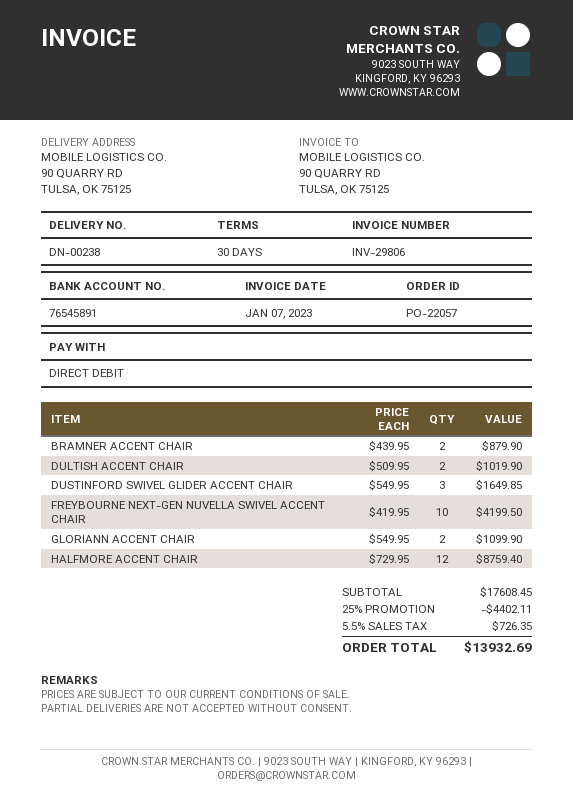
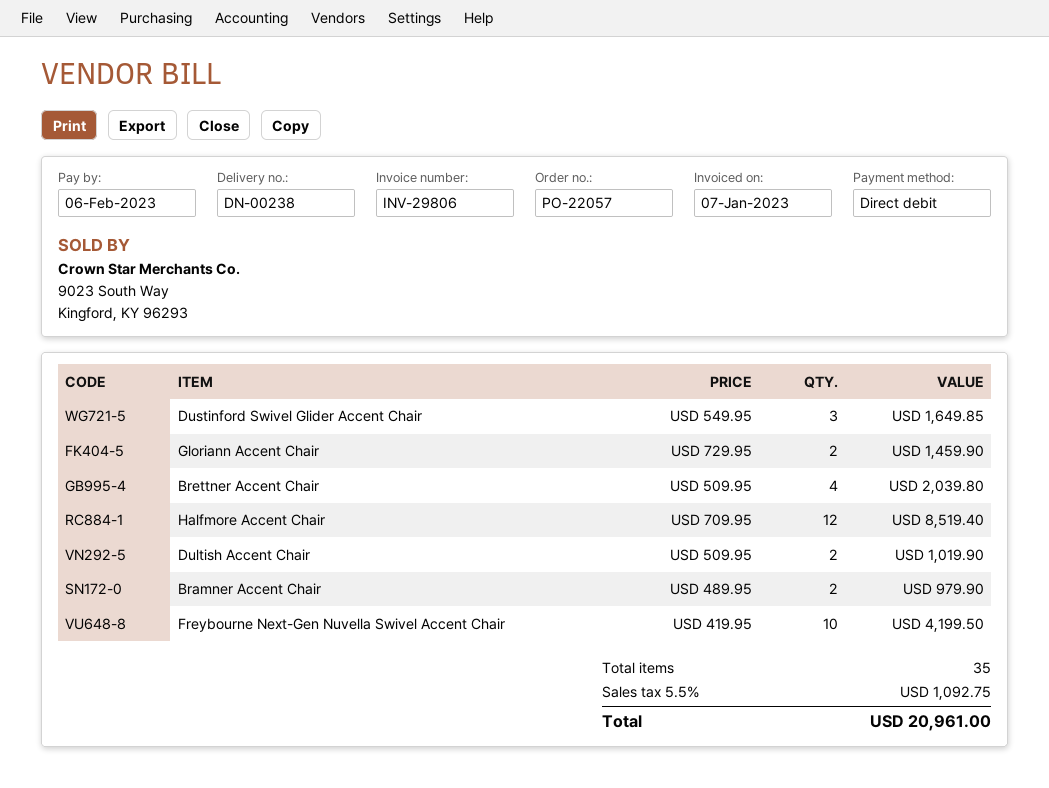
BRAMNER ACCENT CHAIR: 2 x 439.95 = 879.90 -> 2 x 489.95 = 979.90
GLORIANN ACCENT CHAIR: 2 x 549.95 = 1099.90 -> 2 x 729.95 = 1459.90
HALFMORE ACCENT CHAIR: 12 x 729.95 = 8759.40 -> 12 x 709.95 = 8519.40
Brettner Accent Chair: none -> 4 x 509.95 = 2039.80
discount: 25% = 4402.11 -> none
tax: 5.5% = 726.35 -> 5.5% = 1092.75
total: 13932.69 -> 20961.00

